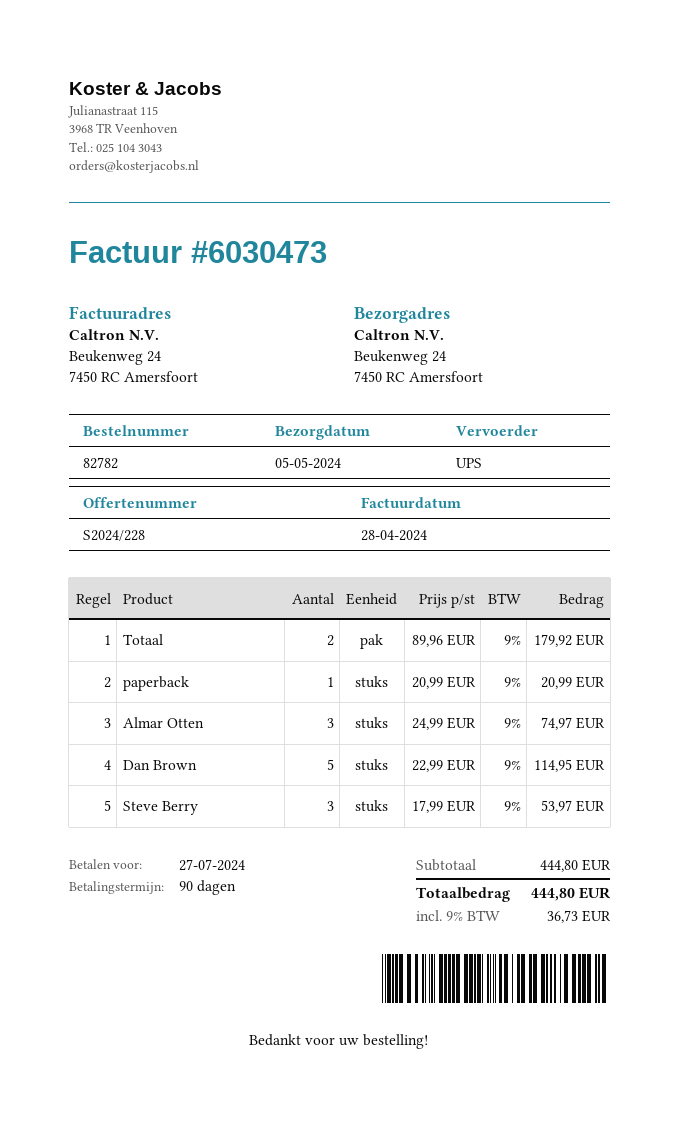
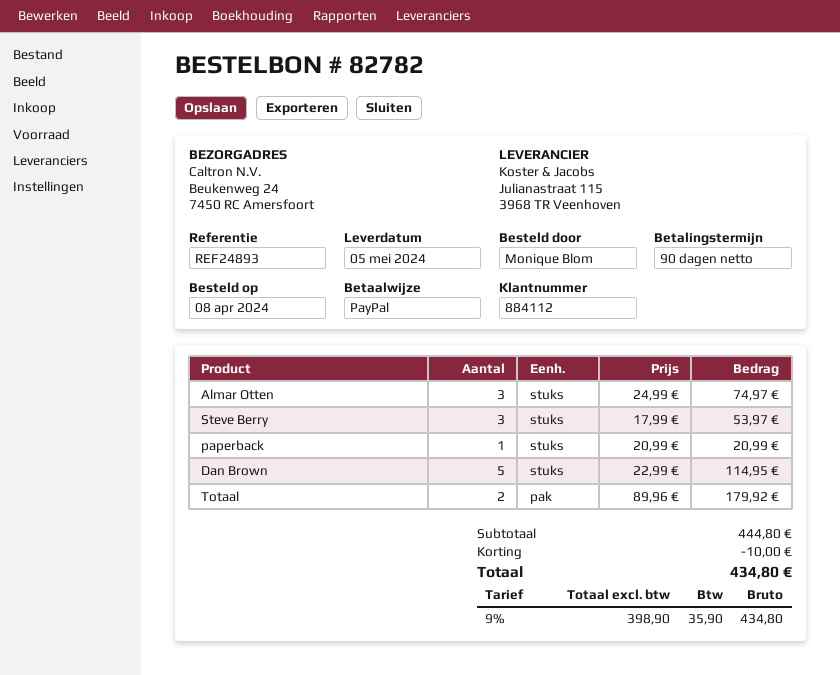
discount: none -> 10.00
tax: 9% = 36.73 -> 9% = 35.90
total: 444.80 -> 434.80

